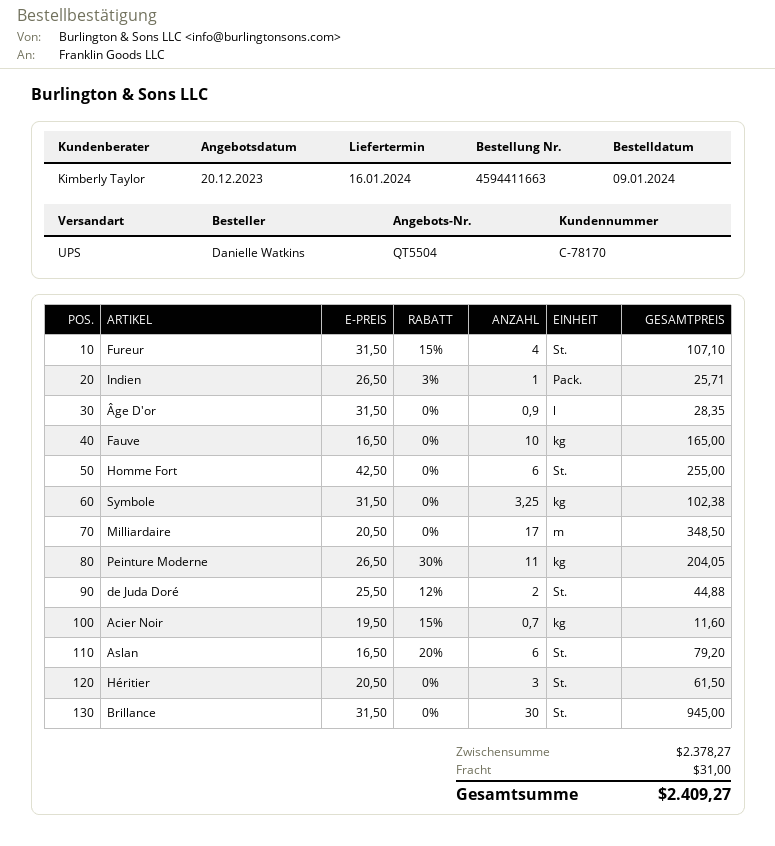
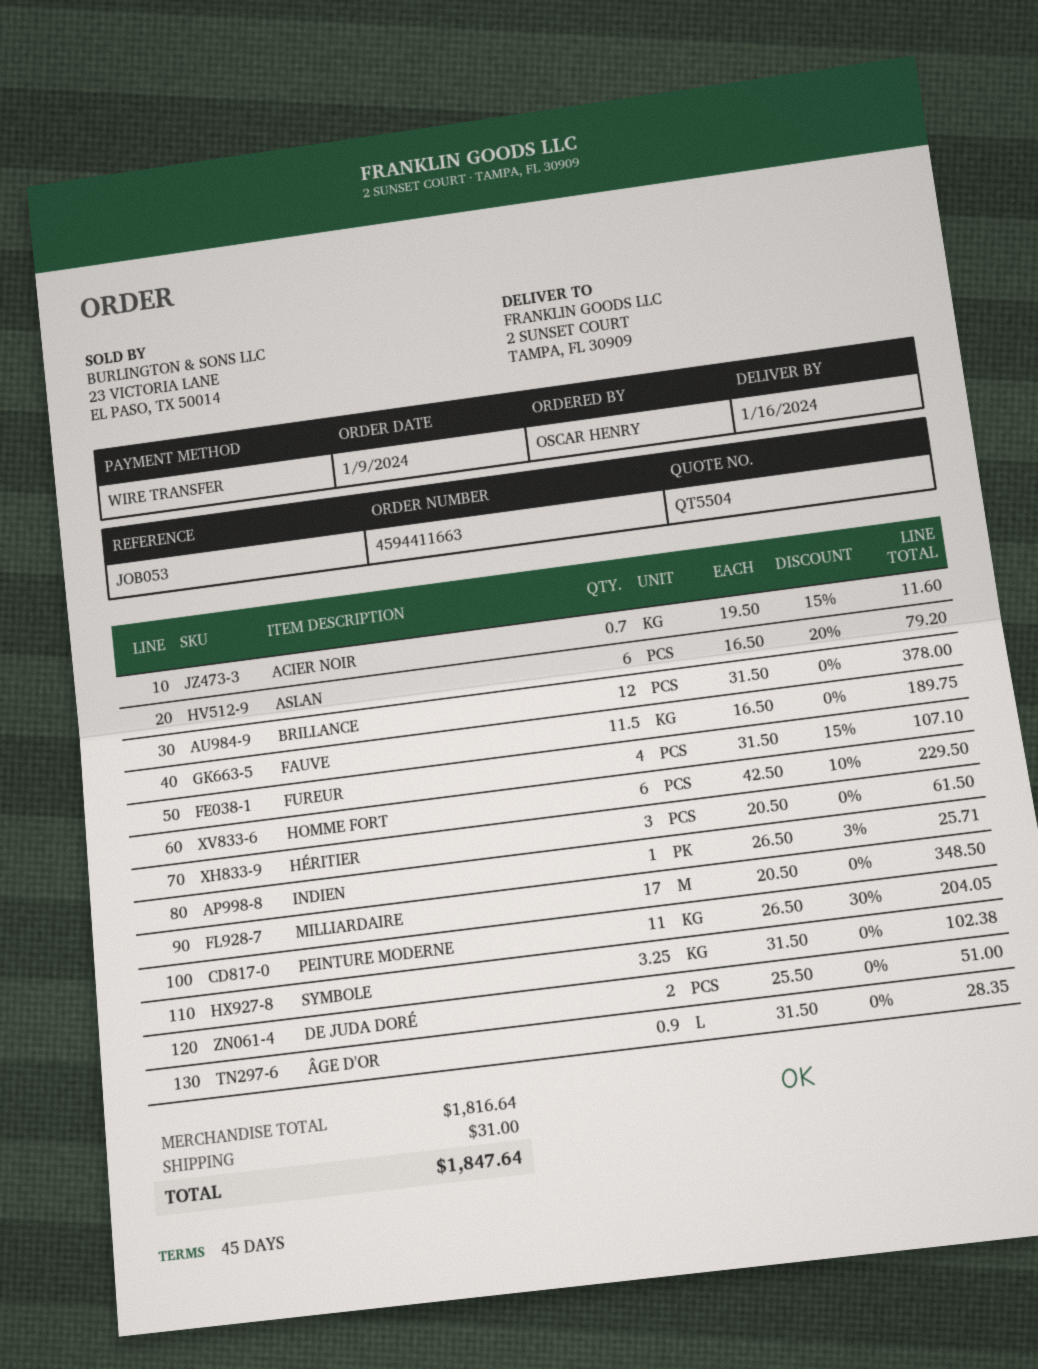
ordered by: Danielle Watkins -> OSCAR HENRY
Fauve: 10 x 16.50 = 165.00 -> 11.5 x 16.50 = 189.75
Homme Fort: 6 x 42.50 = 255.00 -> 6 x 42.50 - 10% = 229.50
de Juda Doré: 2 x 25.50 - 12% = 44.88 -> 2 x 25.50 = 51.00
Brillance: 30 x 31.50 = 945.00 -> 12 x 31.50 = 378.00
subtotal: 2378.27 -> 1816.64
total: 2409.27 -> 1847.64

